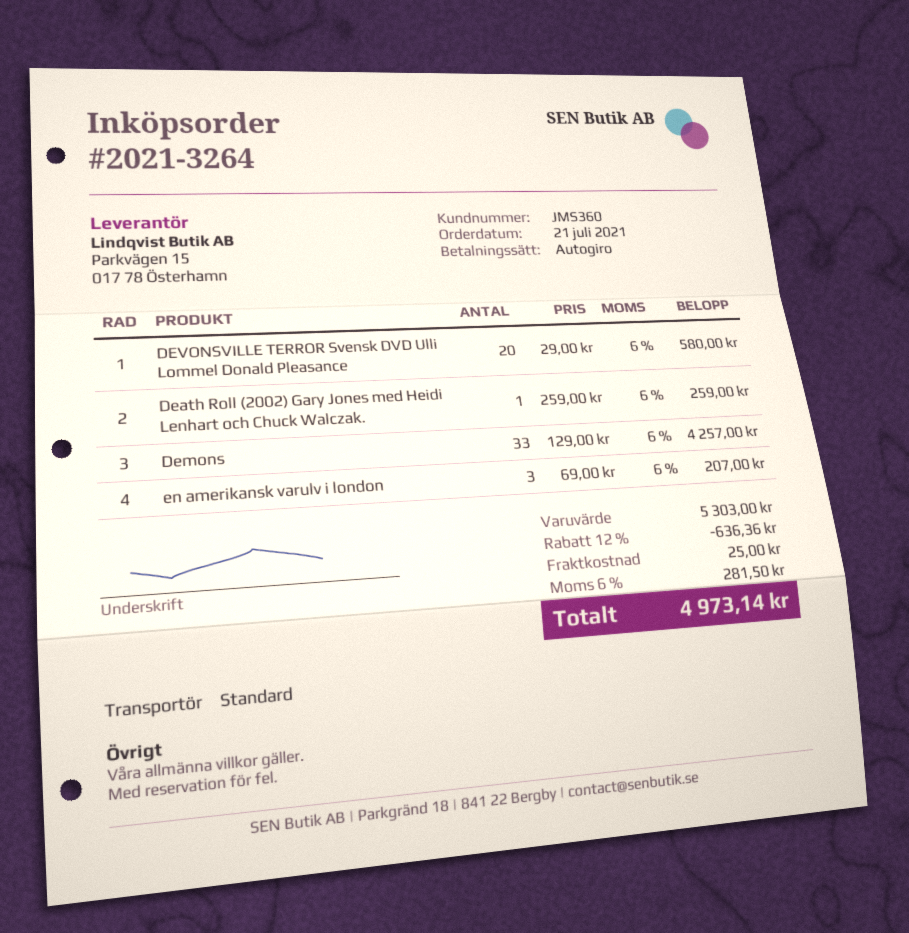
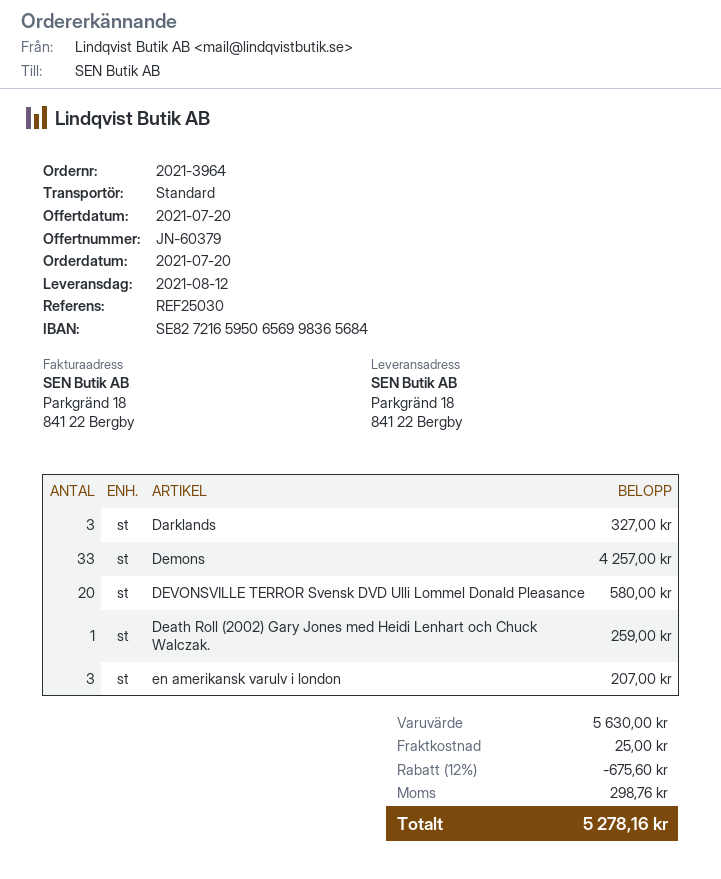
order number: 2021-3264 -> 2021-3964
order date: 2021-07-21 -> 2021-07-20
Darklands: none -> 3 for 327.00
subtotal: 5303.00 -> 5630.00
discount: 12% = 636.36 -> 12% = 675.60
tax: 281.50 -> 298.76
total: 4973.14 -> 5278.16

